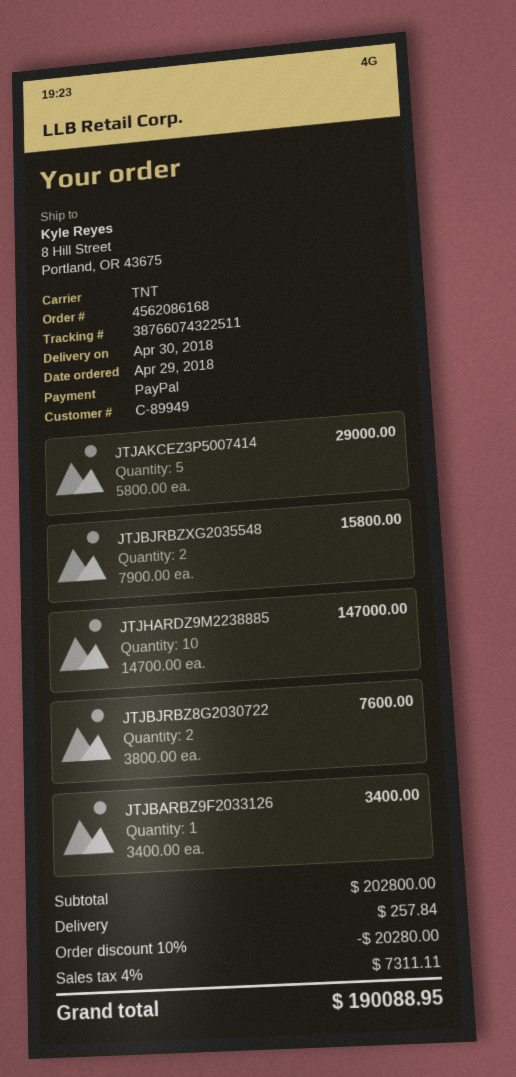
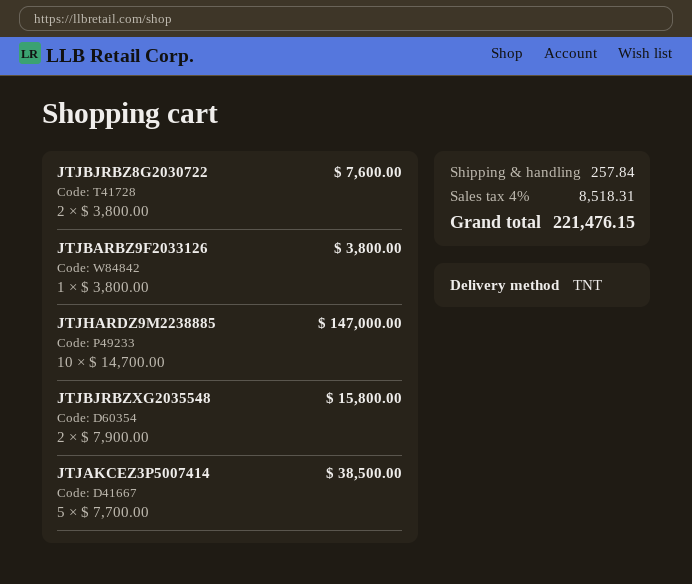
JTJAKCEZ3P5007414: 5 x 5800.00 = 29000.00 -> 5 x 7700.00 = 38500.00
JTJBARBZ9F2033126: 1 x 3400.00 = 3400.00 -> 1 x 3800.00 = 3800.00
discount: 10% = 20280.00 -> none
tax: 4% = 7311.11 -> 4% = 8518.31
total: 190088.95 -> 221476.15

